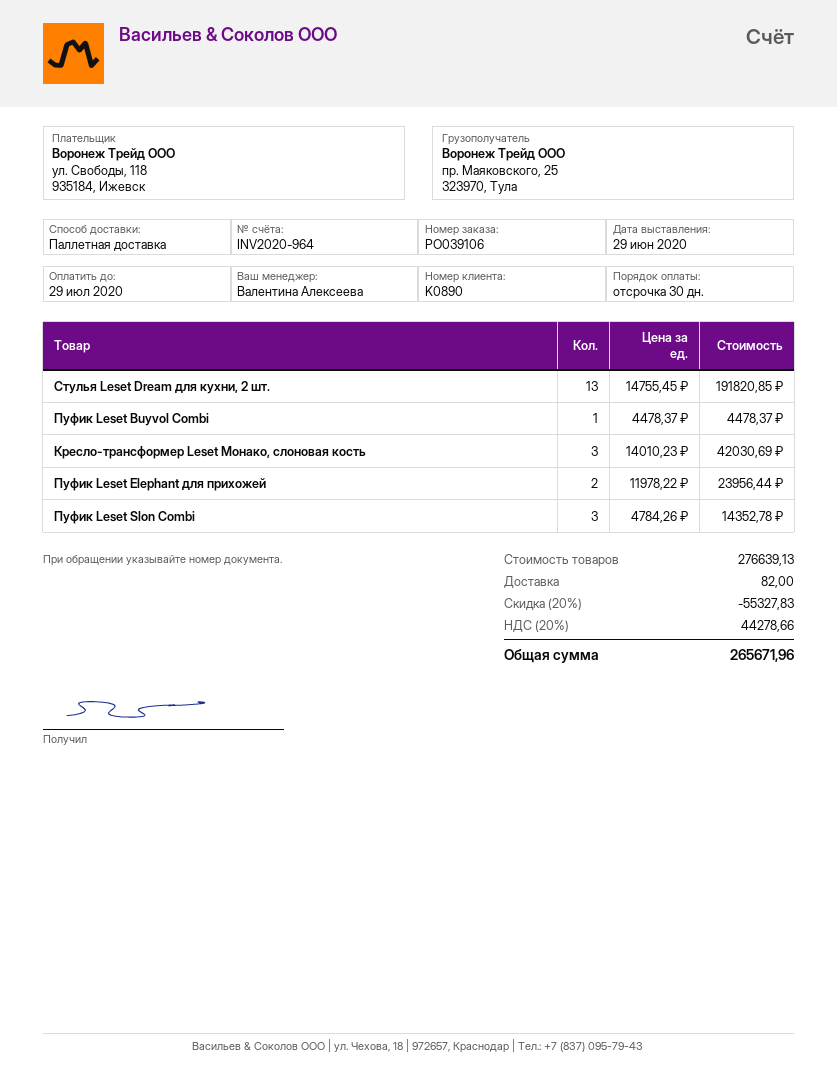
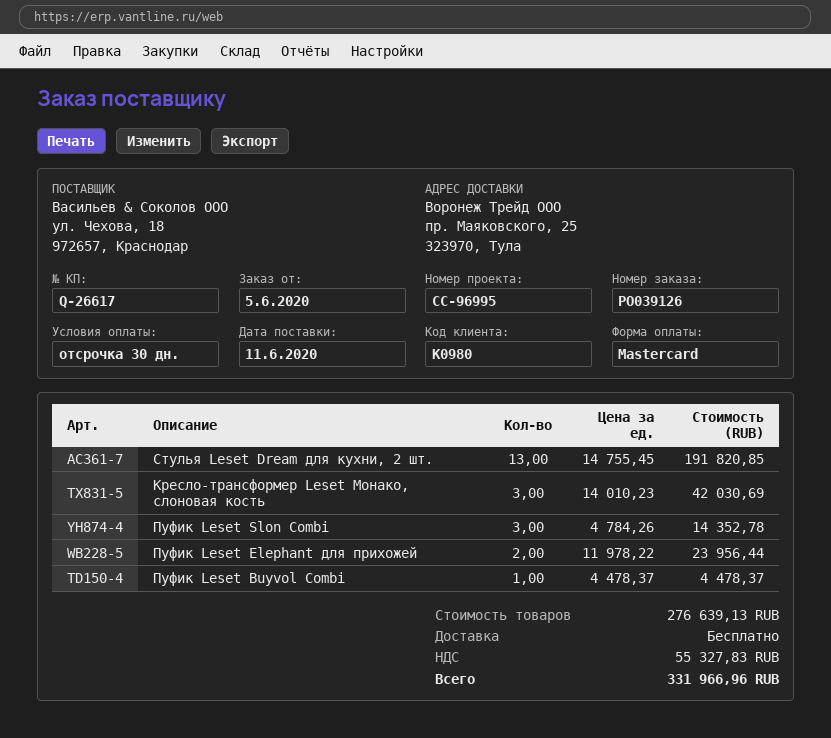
order number: PO039106 -> PO039126
customer number: K0890 -> K0980
discount: 20% = 55327.83 -> none
shipping: 82.00 -> 0.00
tax: 44278.66 -> 55327.83
total: 265671.96 -> 331966.96

